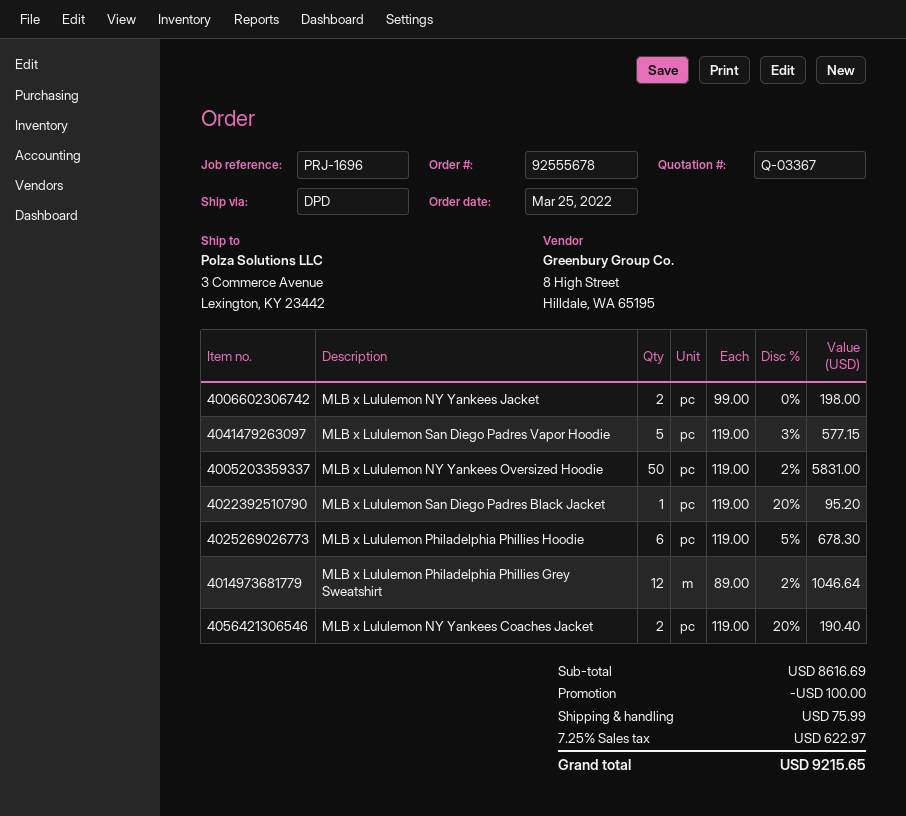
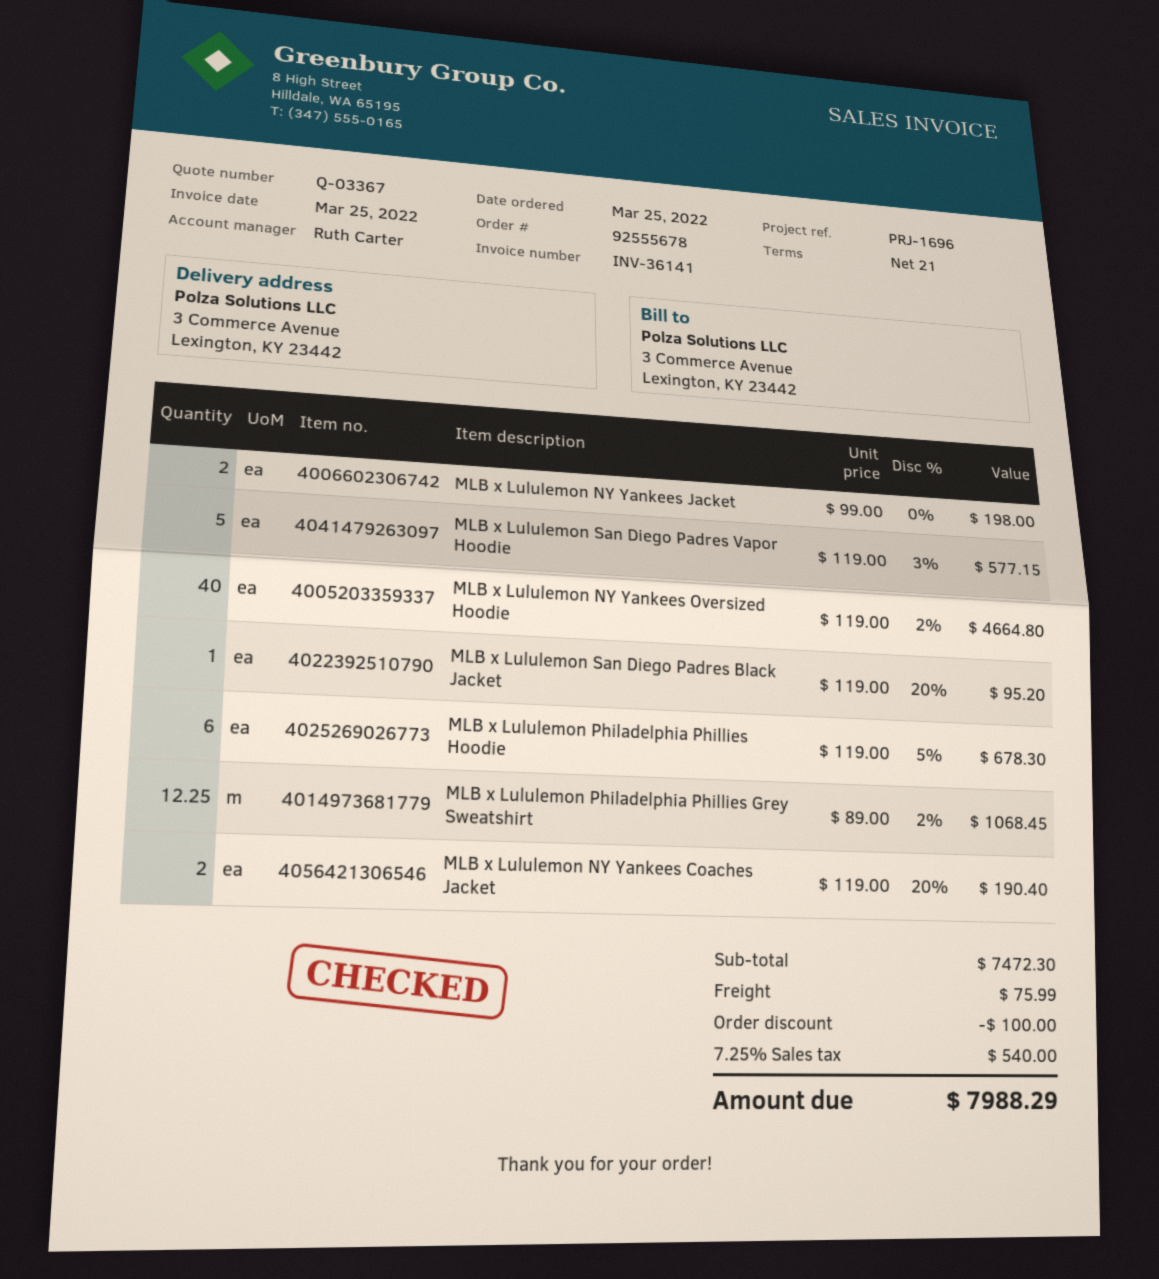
MLB x Lululemon NY Yankees Oversized Hoodie: 50 x 119.00 - 2% = 5831.00 -> 40 x 119.00 - 2% = 4664.80
MLB x Lululemon Philadelphia Phillies Grey Sweatshirt: 12 x 89.00 - 2% = 1046.64 -> 12.25 x 89.00 - 2% = 1068.45
subtotal: 8616.69 -> 7472.30
tax: 7.25% = 622.97 -> 7.25% = 540.00
total: 9215.65 -> 7988.29

